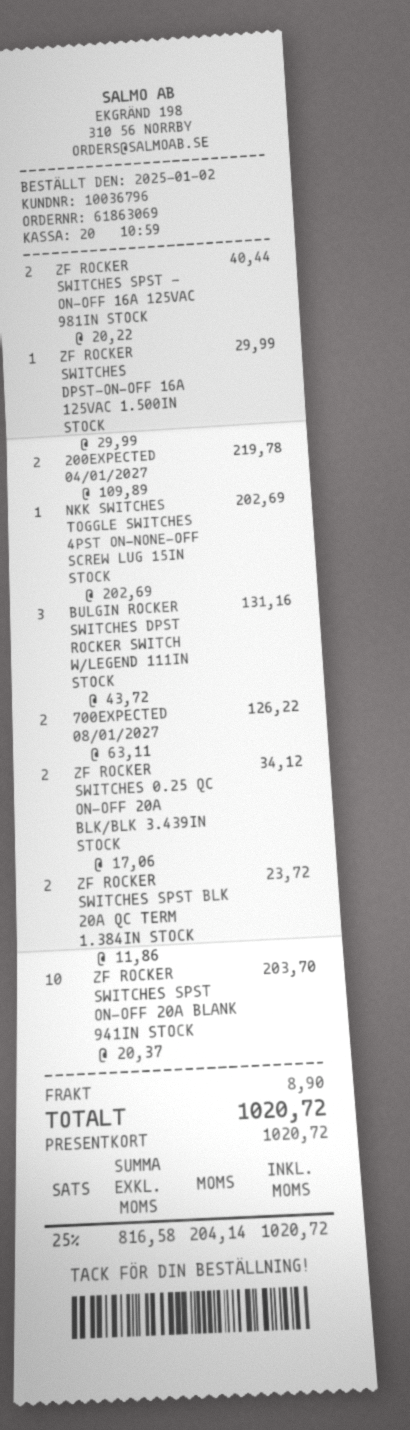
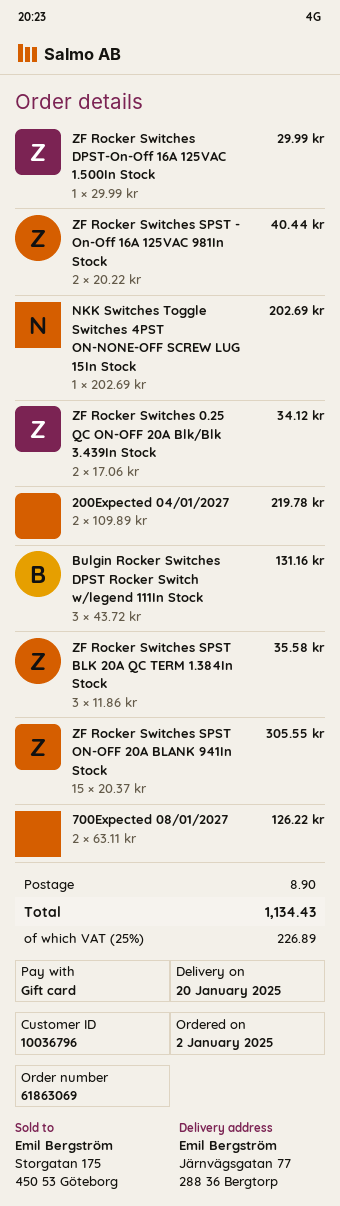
ZF ROCKER SWITCHES SPST BLK 20A QC TERM 1.384IN STOCK: 2 x 11.86 = 23.72 -> 3 x 11.86 = 35.58
ZF ROCKER SWITCHES SPST ON-OFF 20A BLANK 941IN STOCK: 10 x 20.37 = 203.70 -> 15 x 20.37 = 305.55
tax: 25% = 204.14 -> 25% = 226.89
total: 1020.72 -> 1134.43

